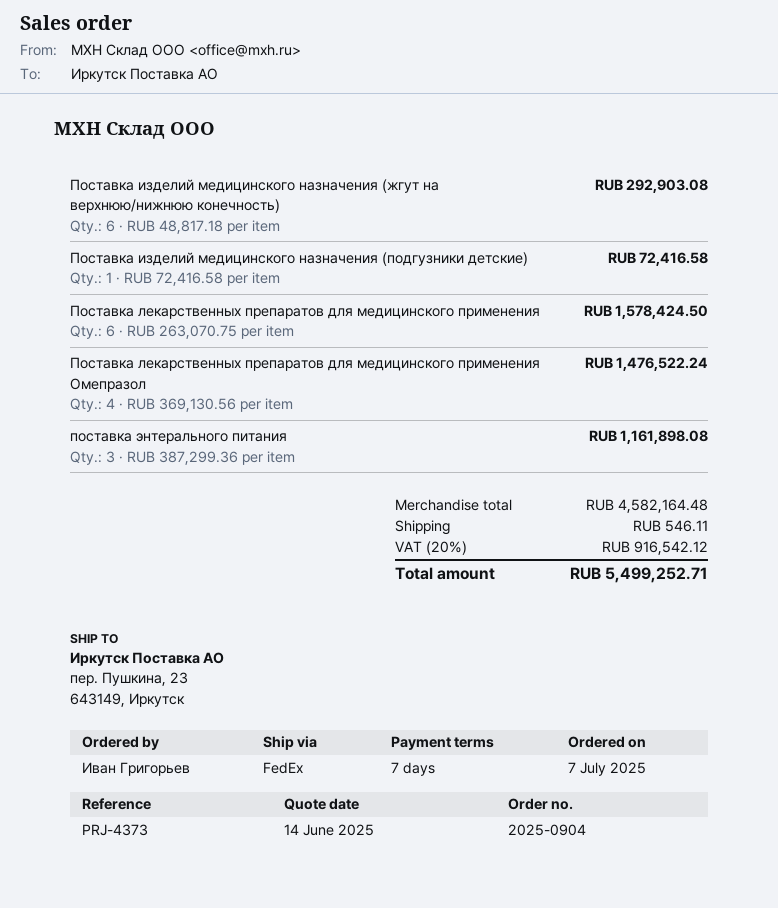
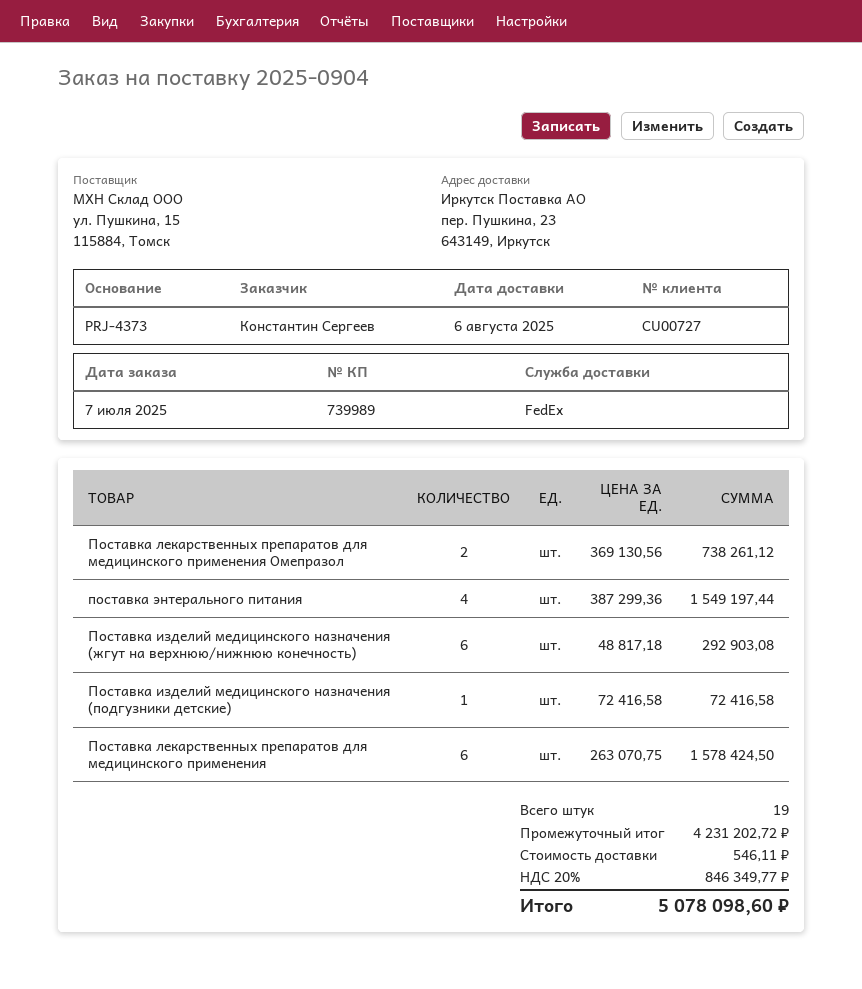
ordered by: Иван Григорьев -> Константин Сергеев
Поставка лекарственных препаратов для медицинского применения Омепразол: 4 x 369130.56 = 1476522.24 -> 2 x 369130.56 = 738261.12
поставка энтерального питания: 3 x 387299.36 = 1161898.08 -> 4 x 387299.36 = 1549197.44
subtotal: 4582164.48 -> 4231202.72
tax: 20% = 916542.12 -> 20% = 846349.77
total: 5499252.71 -> 5078098.60

